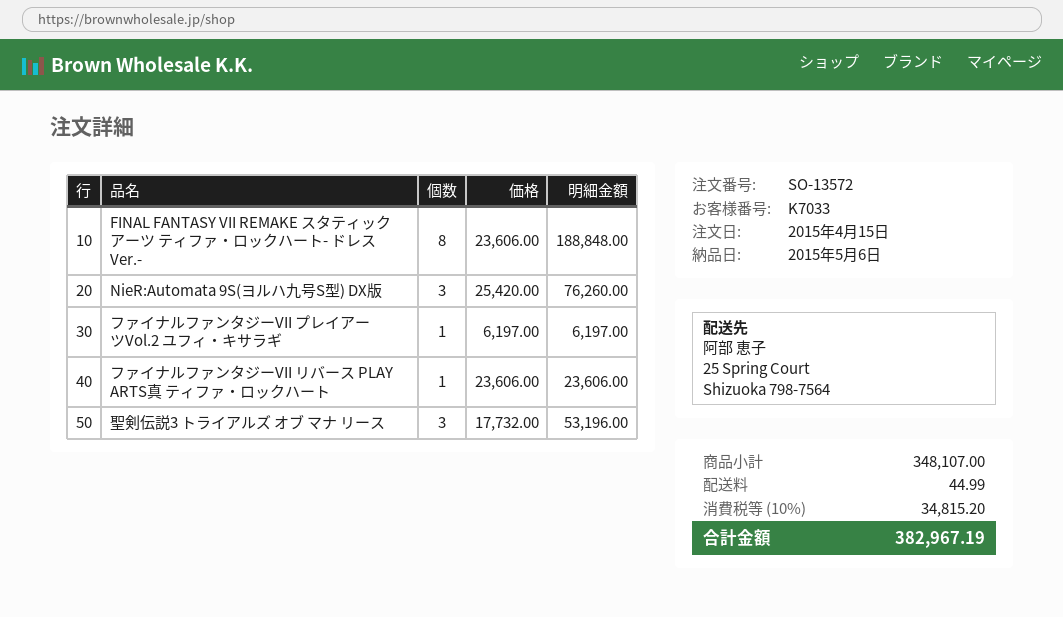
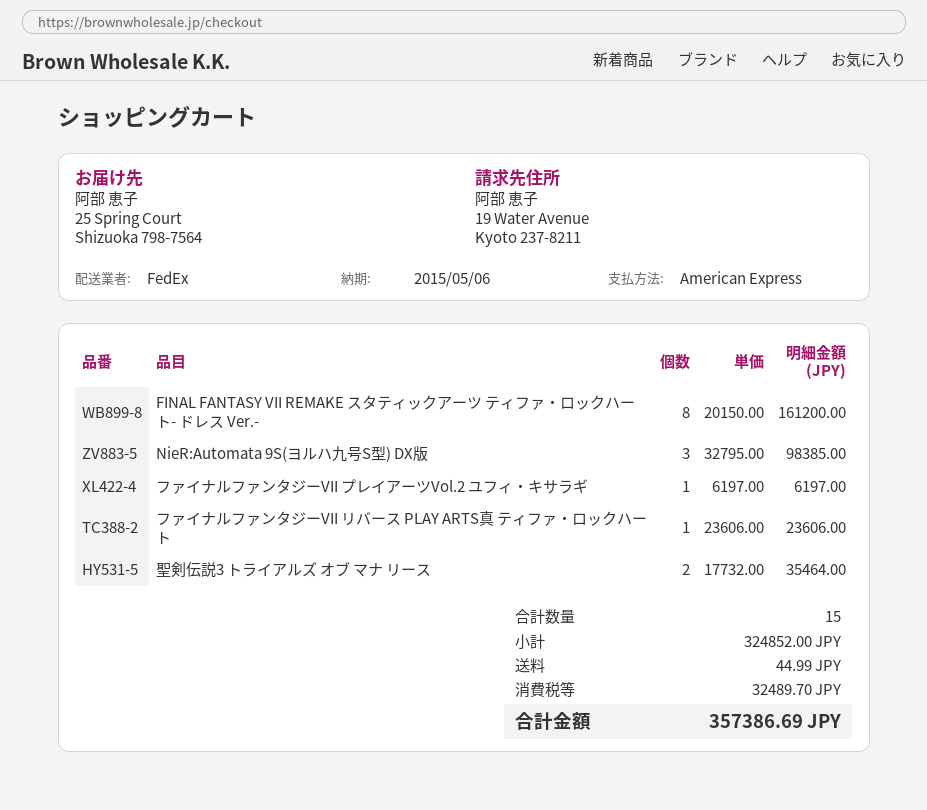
FINAL FANTASY VII REMAKE スタティックアーツ ティファ・ロックハート- ドレス Ver.-: 8 x 23606.00 = 188848.00 -> 8 x 20150.00 = 161200.00
NieR:Automata 9S(ヨルハ九号S型) DX版: 3 x 25420.00 = 76260.00 -> 3 x 32795.00 = 98385.00
聖剣伝説3 トライアルズ オブ マナ リース: 3 x 17732.00 = 53196.00 -> 2 x 17732.00 = 35464.00
subtotal: 348107.00 -> 324852.00
tax: 34815.20 -> 32489.70
total: 382967.19 -> 357386.69

